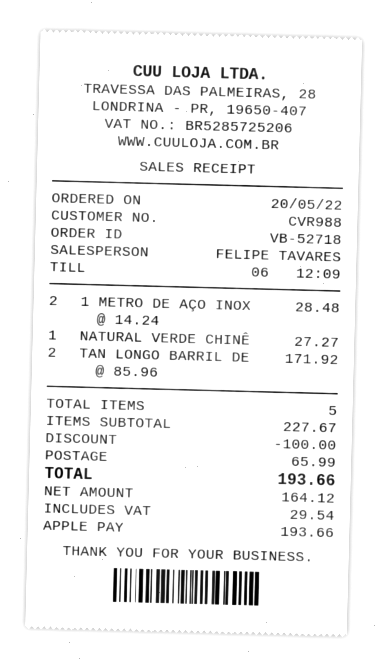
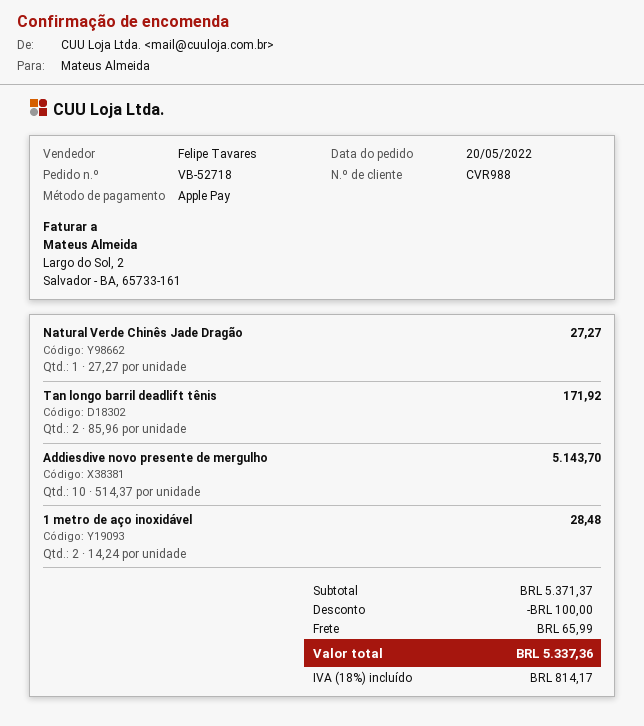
Addiesdive novo presente de mergulho: none -> 10 x 514.37 = 5143.70
subtotal: 227.67 -> 5371.37
tax: 29.54 -> 814.17
total: 193.66 -> 5337.36

